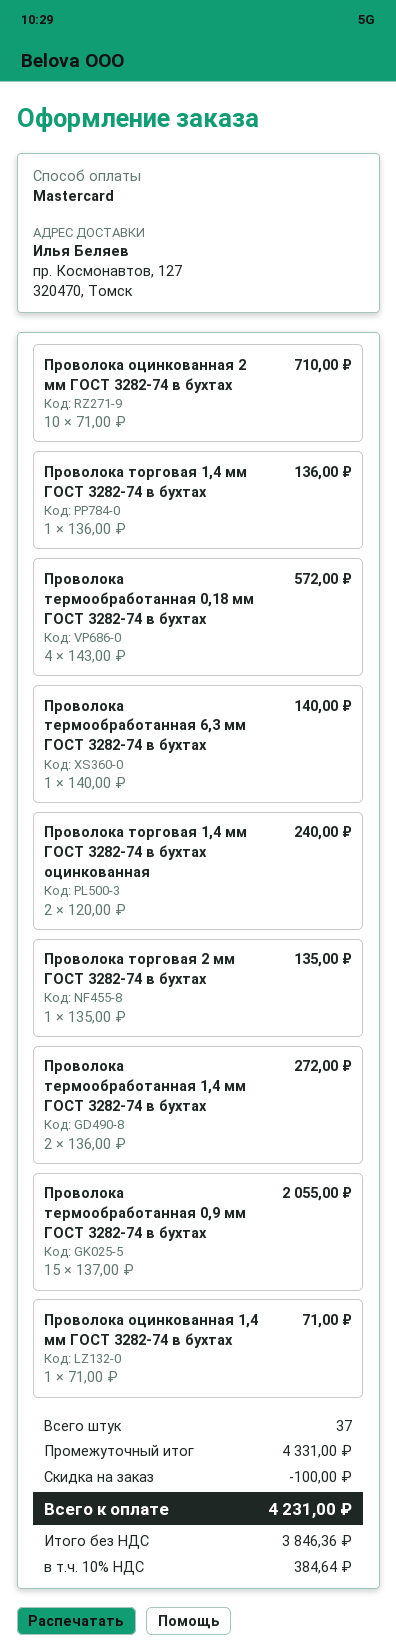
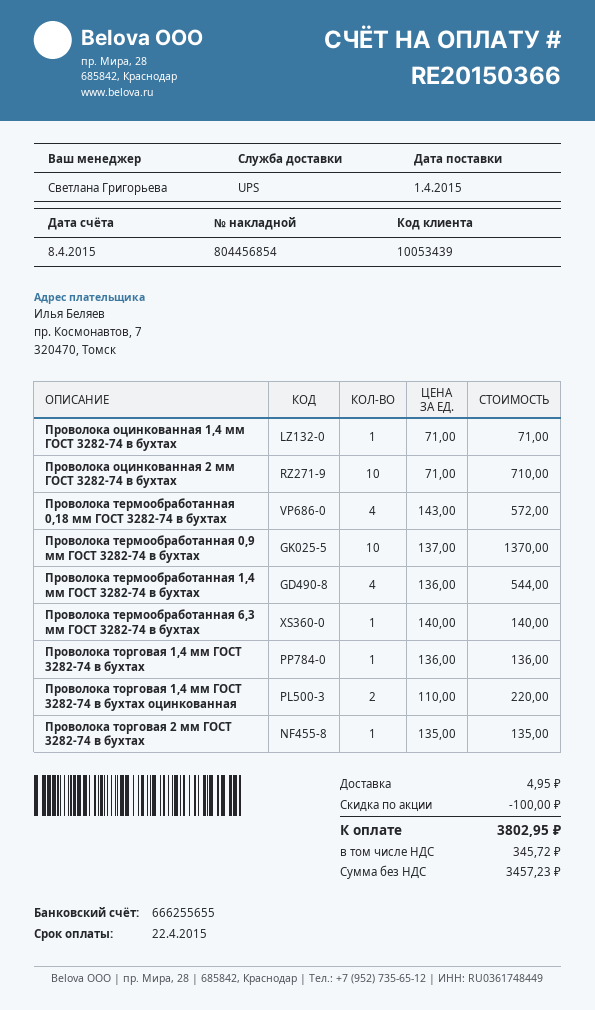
Проволока торговая 1,4 мм ГОСТ 3282-74 в бухтах оцинкованная: 2 x 120.00 = 240.00 -> 2 x 110.00 = 220.00
Проволока термообработанная 1,4 мм ГОСТ 3282-74 в бухтах: 2 x 136.00 = 272.00 -> 4 x 136.00 = 544.00
Проволока термообработанная 0,9 мм ГОСТ 3282-74 в бухтах: 15 x 137.00 = 2055.00 -> 10 x 137.00 = 1370.00
shipping: none -> 4.95
net: 3846.36 -> 3457.23
tax: 384.64 -> 345.72
total: 4231.00 -> 3802.95

